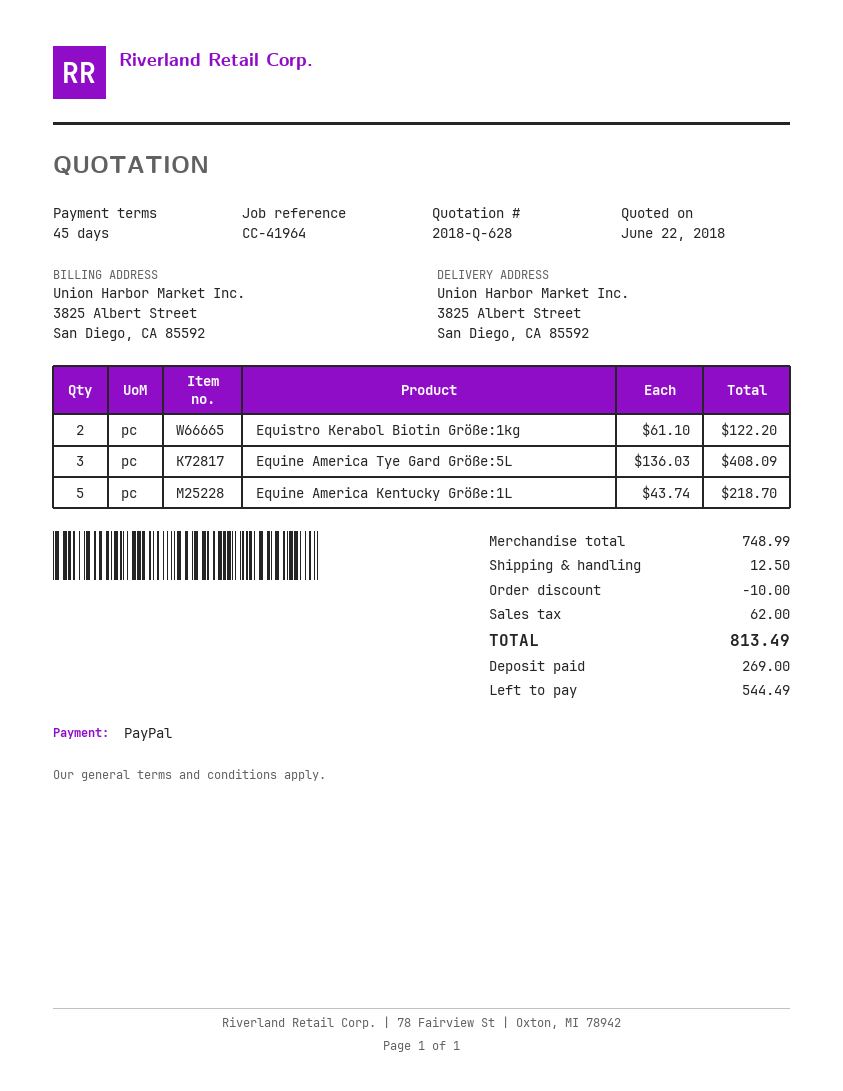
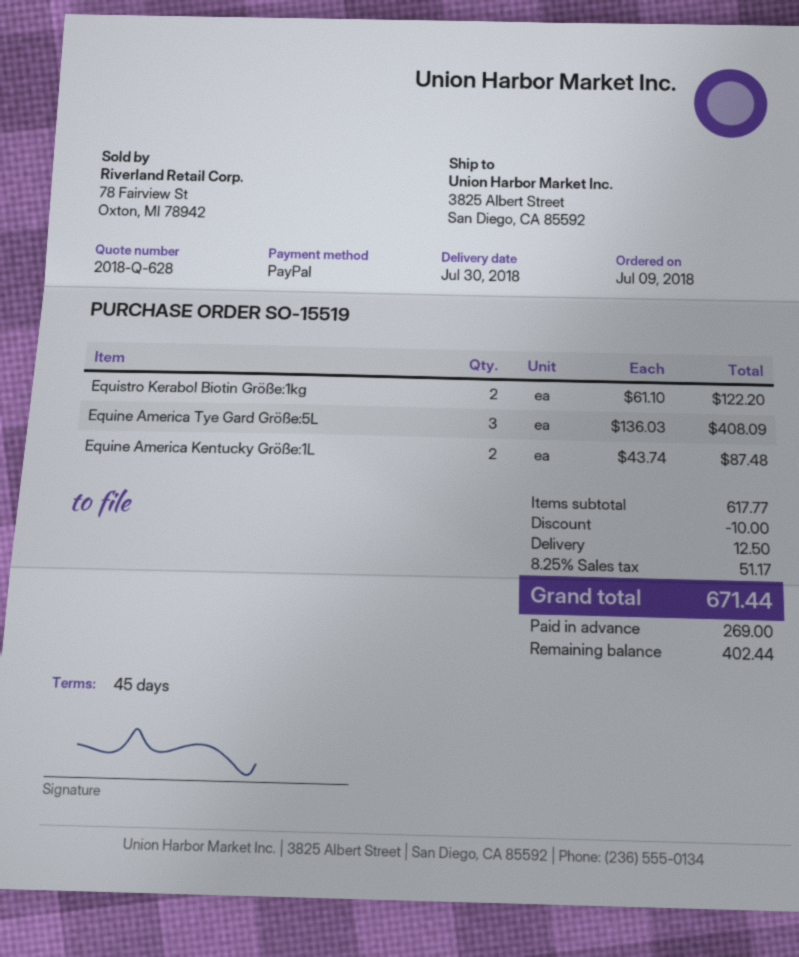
Equine America Kentucky Größe:1L: 5 x 43.74 = 218.70 -> 2 x 43.74 = 87.48
subtotal: 748.99 -> 617.77
tax: 62.00 -> 51.17
total: 813.49 -> 671.44
balance: 544.49 -> 402.44

